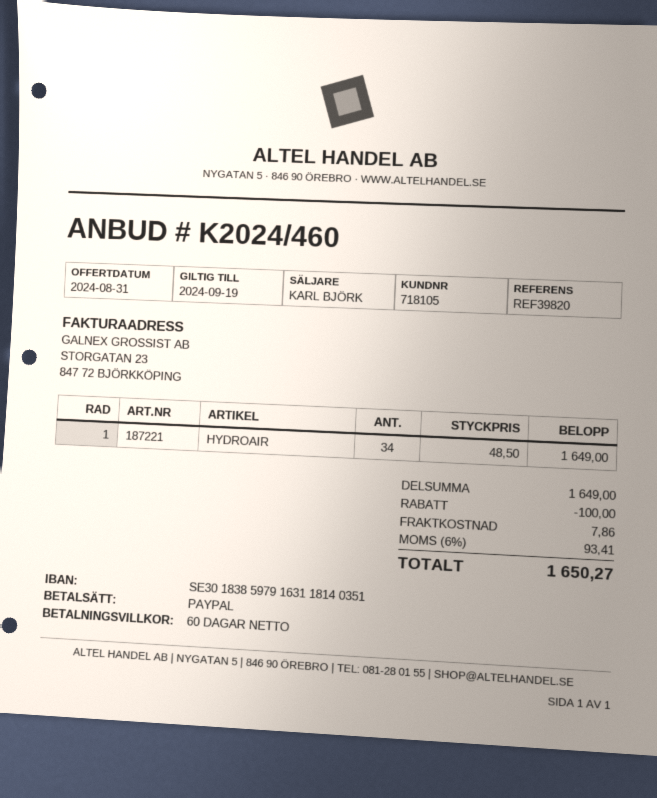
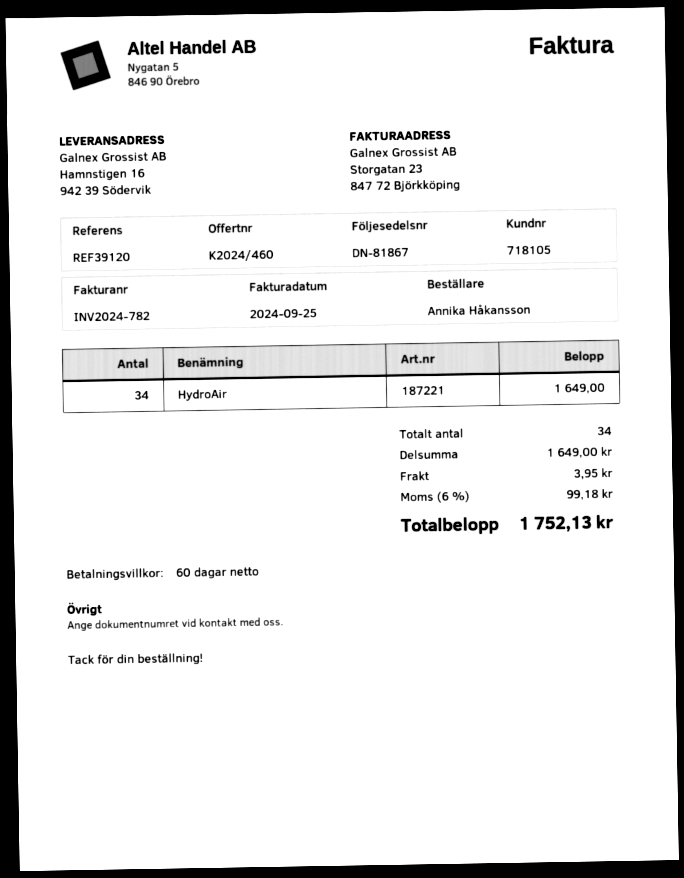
reference: REF39820 -> REF39120
discount: 100.00 -> none
shipping: 7.86 -> 3.95
tax: 6% = 93.41 -> 6% = 99.18
total: 1650.27 -> 1752.13

